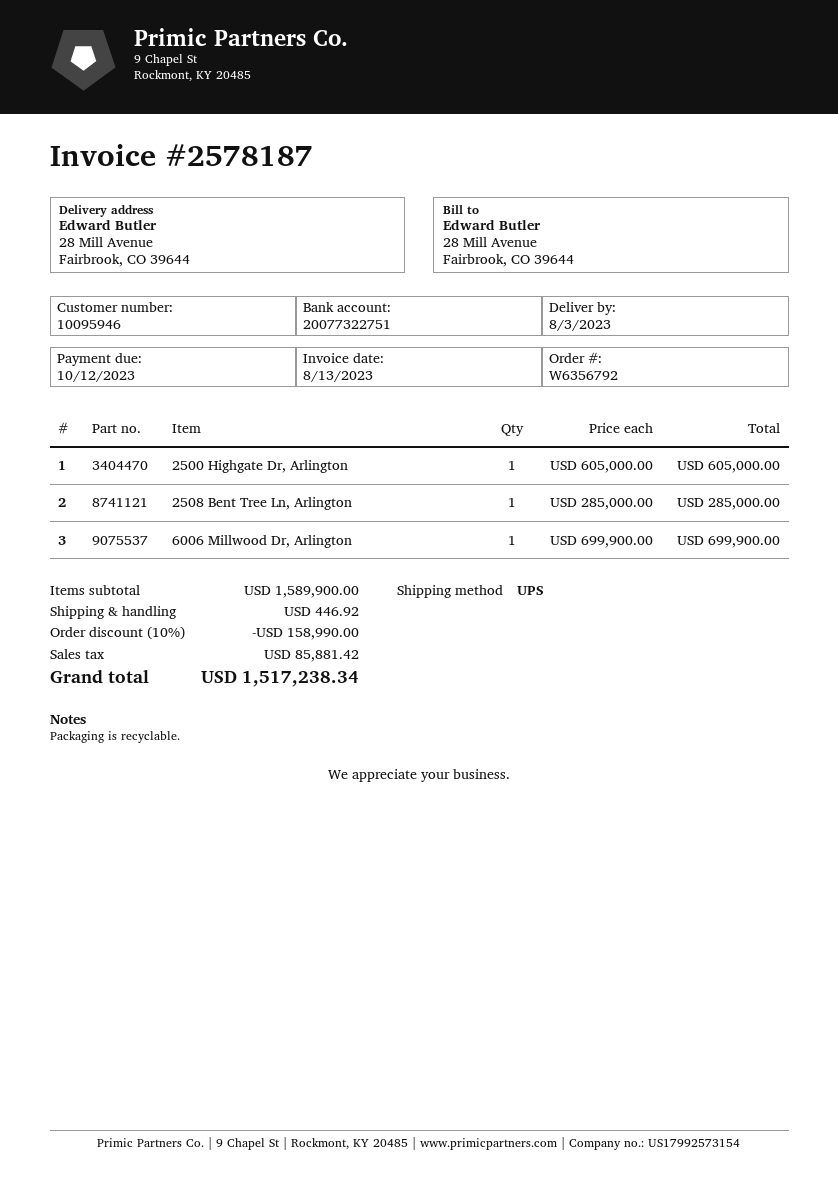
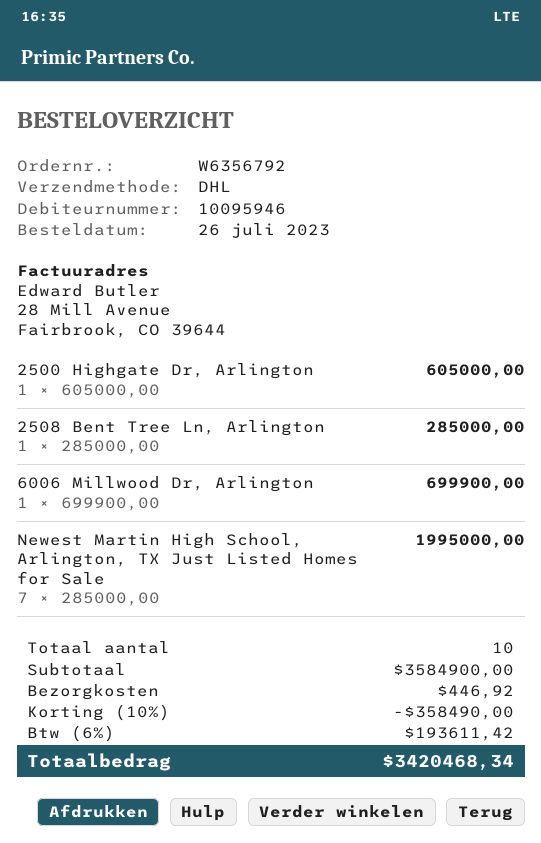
shipping method: UPS -> DHL
Newest Martin High School, Arlington, TX Just Listed Homes for Sale: none -> 7 x 285000.00 = 1995000.00
subtotal: 1589900.00 -> 3584900.00
discount: 10% = 158990.00 -> 10% = 358490.00
tax: 85881.42 -> 193611.42
total: 1517238.34 -> 3420468.34

